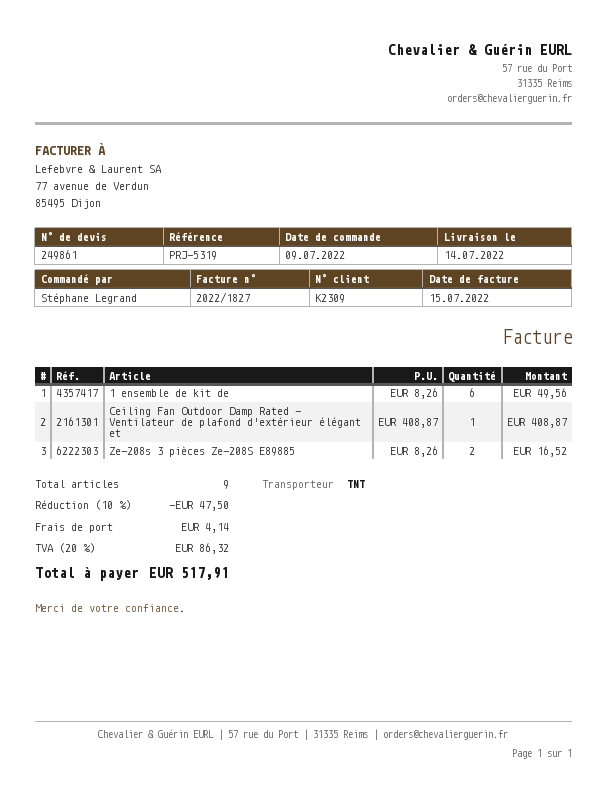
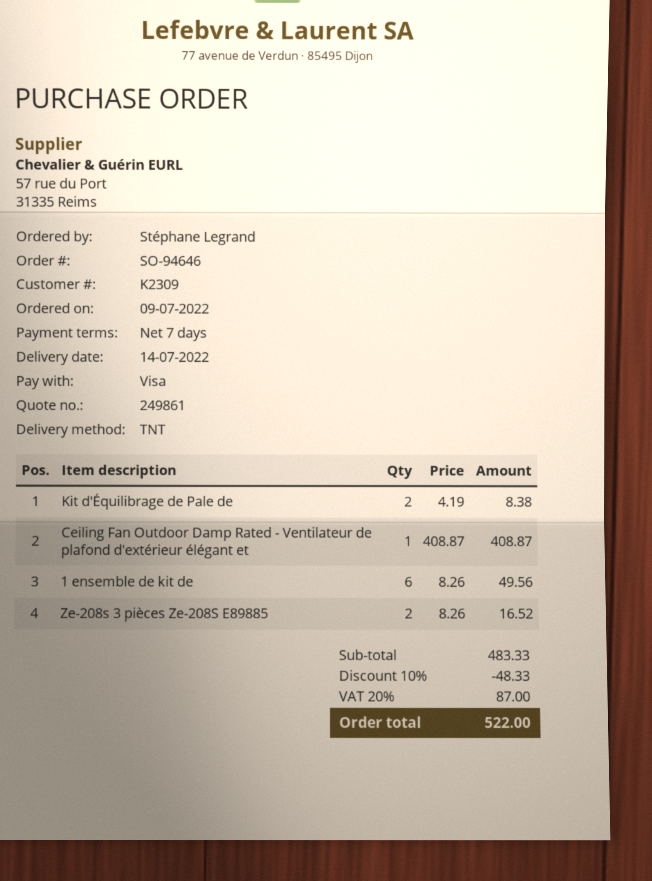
Kit d'Équilibrage de Pale de: none -> 2 x 4.19 = 8.38
discount: 10% = 47.50 -> 10% = 48.33
shipping: 4.14 -> none
tax: 20% = 86.32 -> 20% = 87.00
total: 517.91 -> 522.00

